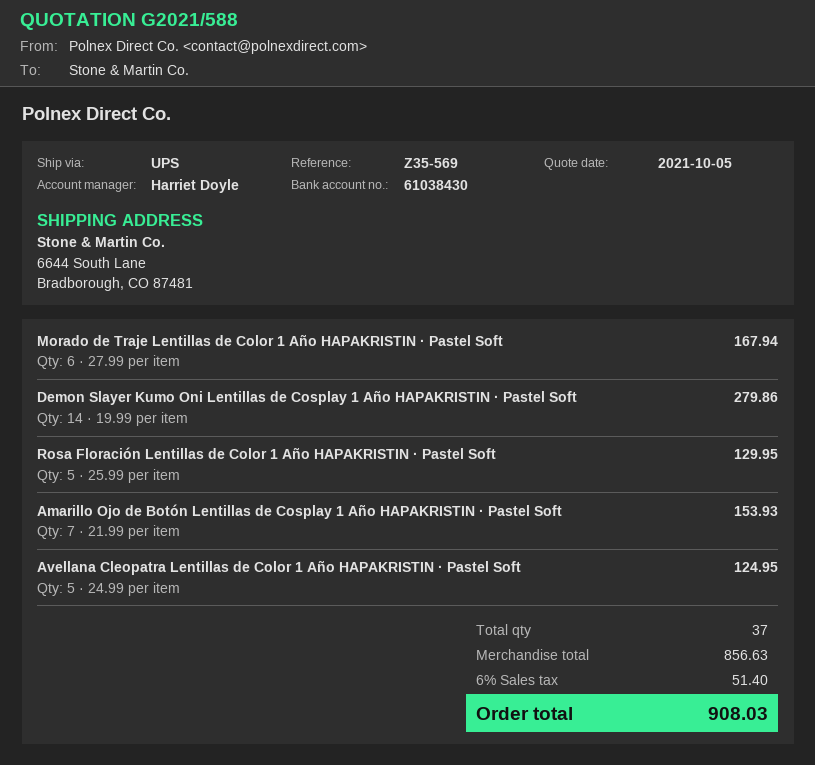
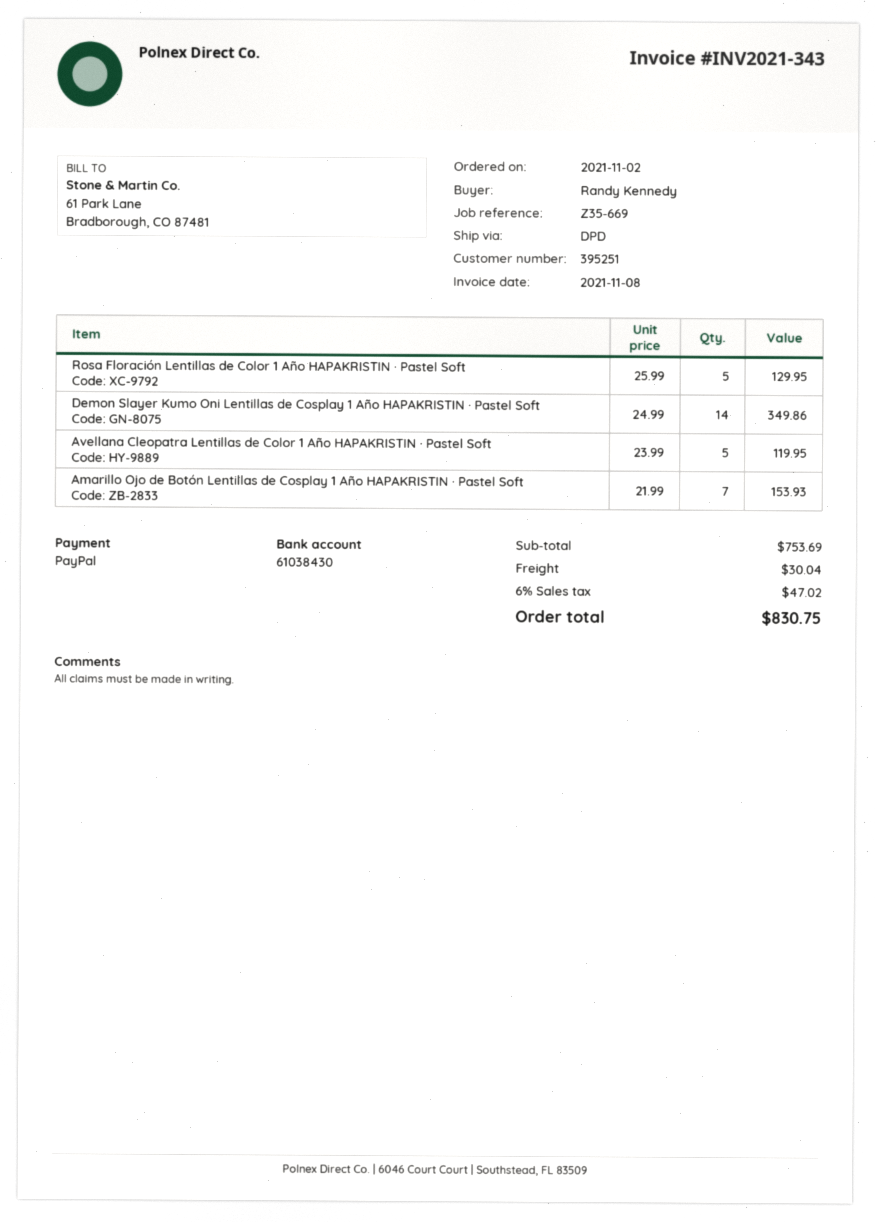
reference: Z35-569 -> Z35-669
shipping method: UPS -> DPD
Morado de Traje Lentillas de Color 1 Año HAPAKRISTIN · Pastel Soft: 6 x 27.99 = 167.94 -> none
Demon Slayer Kumo Oni Lentillas de Cosplay 1 Año HAPAKRISTIN · Pastel Soft: 14 x 19.99 = 279.86 -> 14 x 24.99 = 349.86
Avellana Cleopatra Lentillas de Color 1 Año HAPAKRISTIN · Pastel Soft: 5 x 24.99 = 124.95 -> 5 x 23.99 = 119.95
subtotal: 856.63 -> 753.69
shipping: none -> 30.04
tax: 6% = 51.40 -> 6% = 47.02
total: 908.03 -> 830.75

